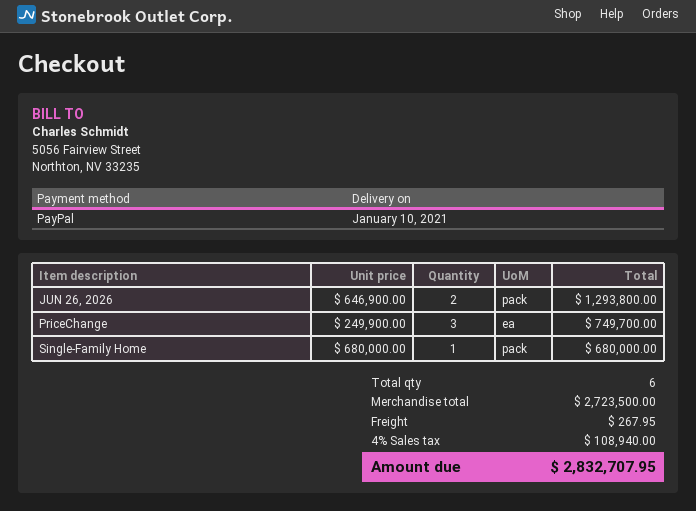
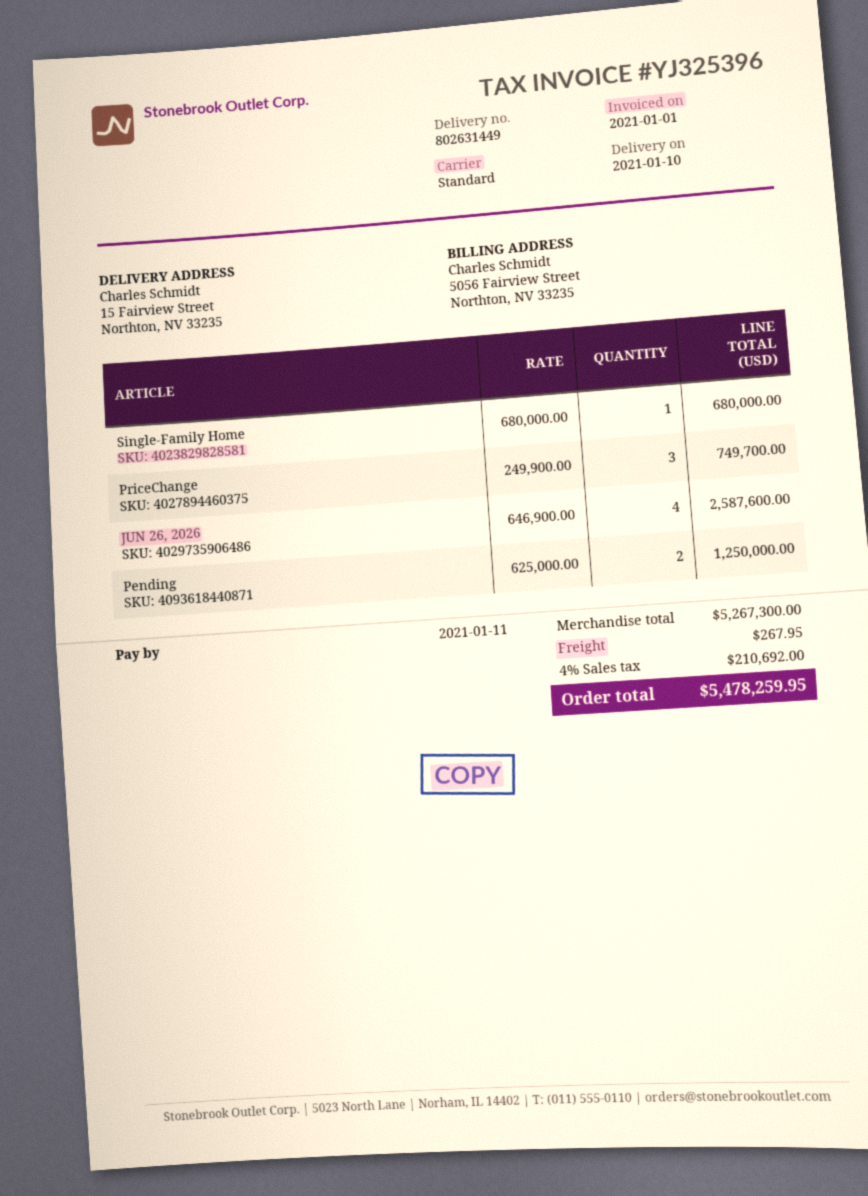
JUN 26, 2026: 2 x 646900.00 = 1293800.00 -> 4 x 646900.00 = 2587600.00
Pending: none -> 2 x 625000.00 = 1250000.00
subtotal: 2723500.00 -> 5267300.00
tax: 4% = 108940.00 -> 4% = 210692.00
total: 2832707.95 -> 5478259.95

